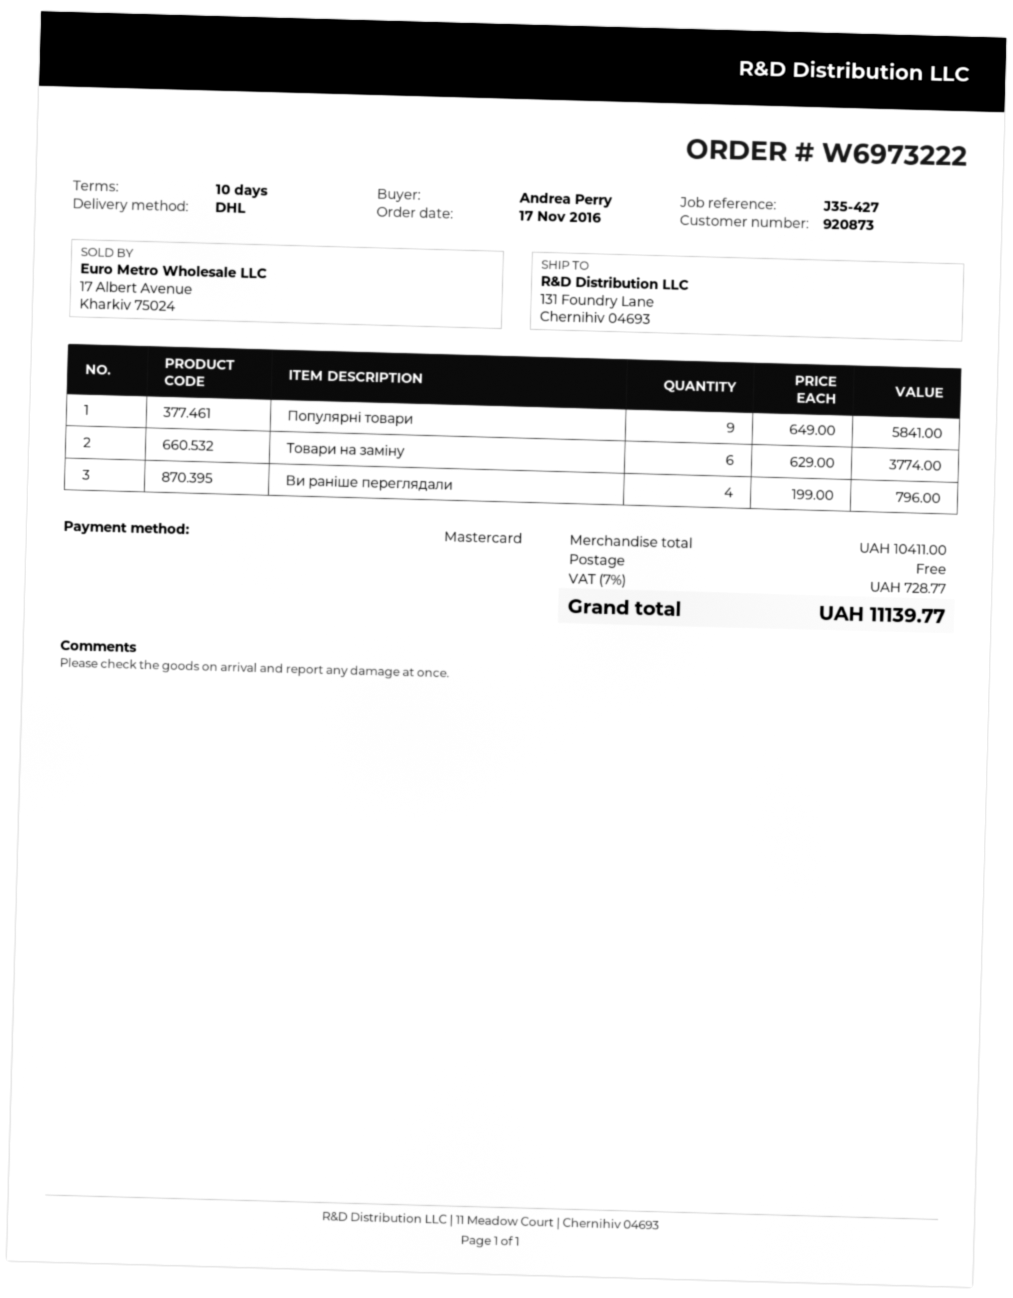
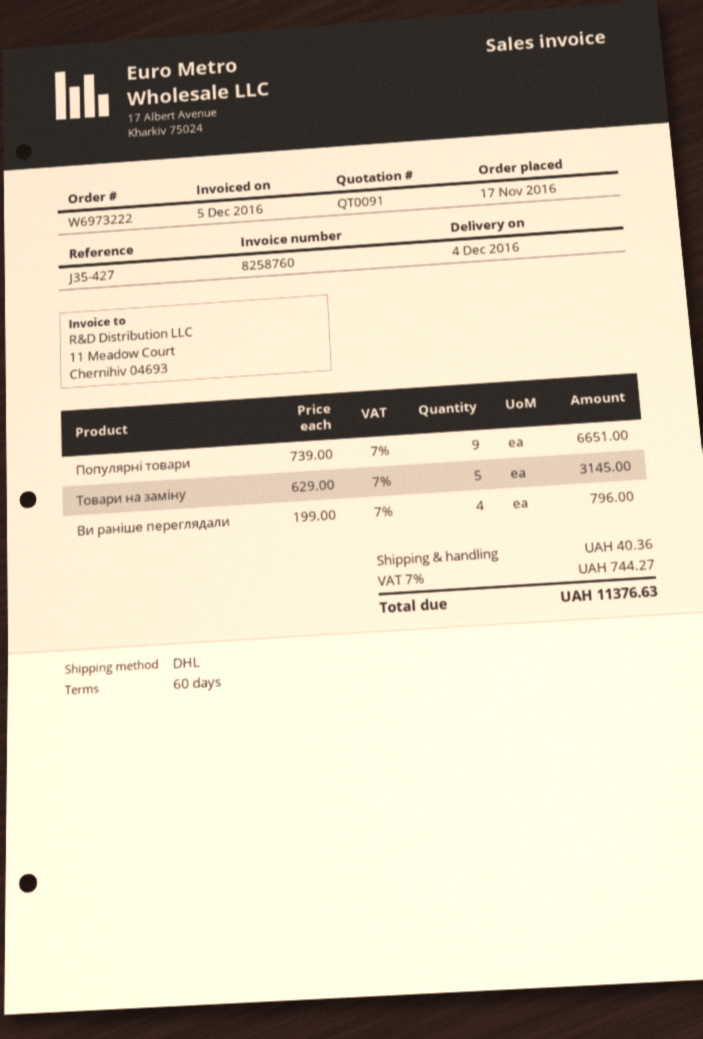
payment terms: 10 days -> 60 days
Популярні товари: 9 x 649.00 = 5841.00 -> 9 x 739.00 = 6651.00
Товари на заміну: 6 x 629.00 = 3774.00 -> 5 x 629.00 = 3145.00
shipping: 0.00 -> 40.36
tax: 7% = 728.77 -> 7% = 744.27
total: 11139.77 -> 11376.63

